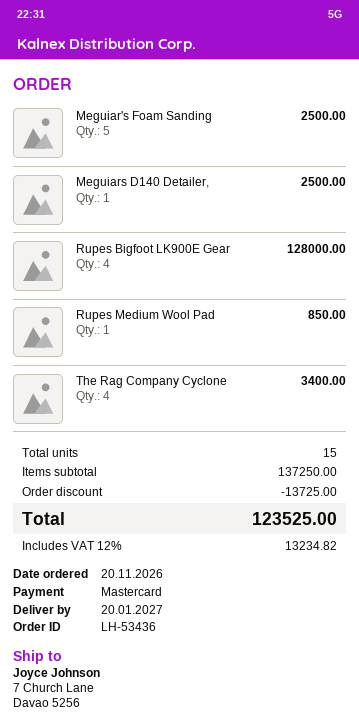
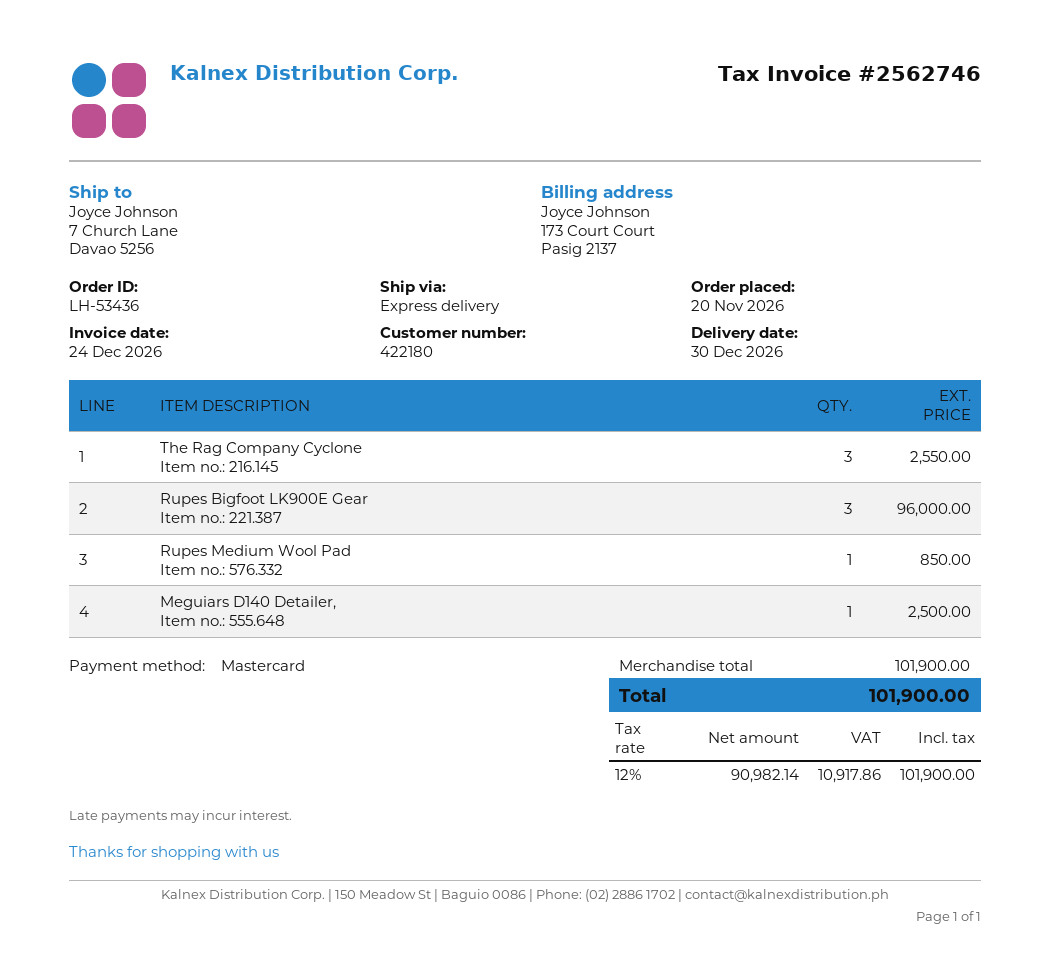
delivery date: 2027-01-20 -> 2026-12-30
Meguiar's Foam Sanding: 5 for 2500.00 -> none
Rupes Bigfoot LK900E Gear: 4 for 128000.00 -> 3 for 96000.00
The Rag Company Cyclone: 4 for 3400.00 -> 3 for 2550.00
subtotal: 137250.00 -> 101900.00
discount: 13725.00 -> none
tax: 12% = 13234.82 -> 12% = 10917.86
total: 123525.00 -> 101900.00

